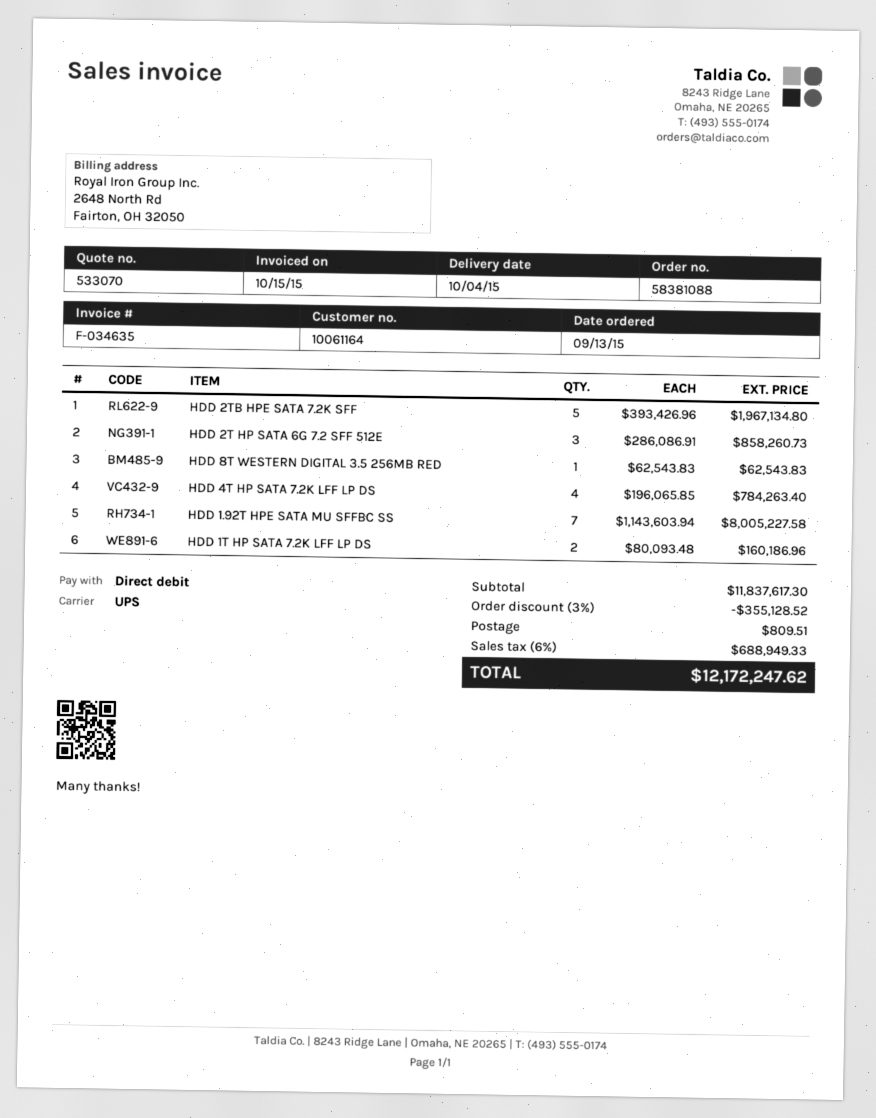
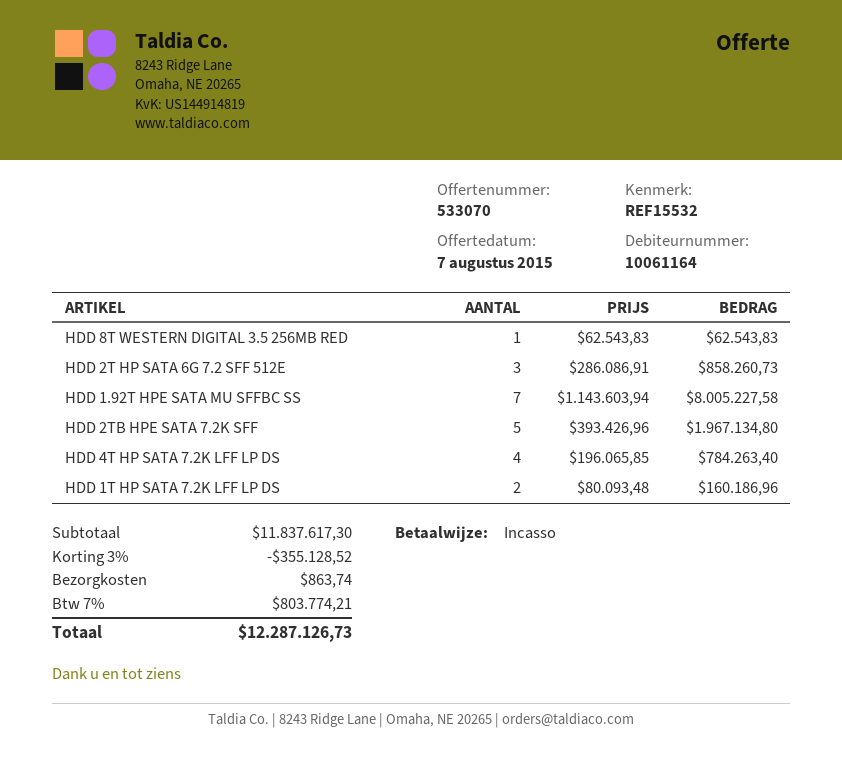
shipping: 809.51 -> 863.74
tax: 6% = 688949.33 -> 7% = 803774.21
total: 12172247.62 -> 12287126.73

